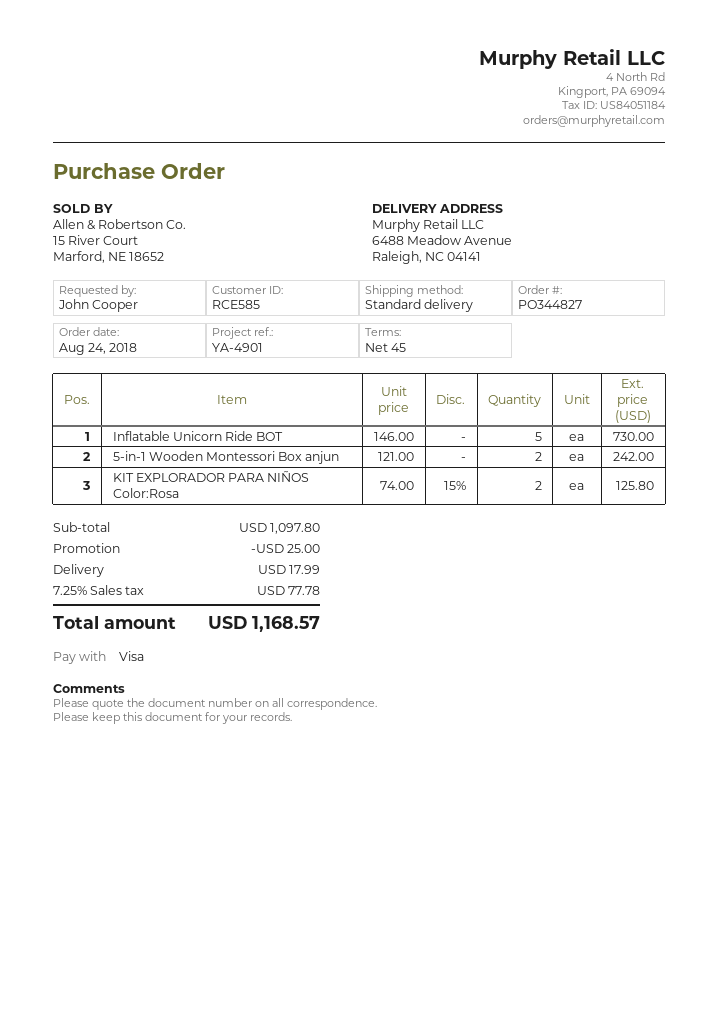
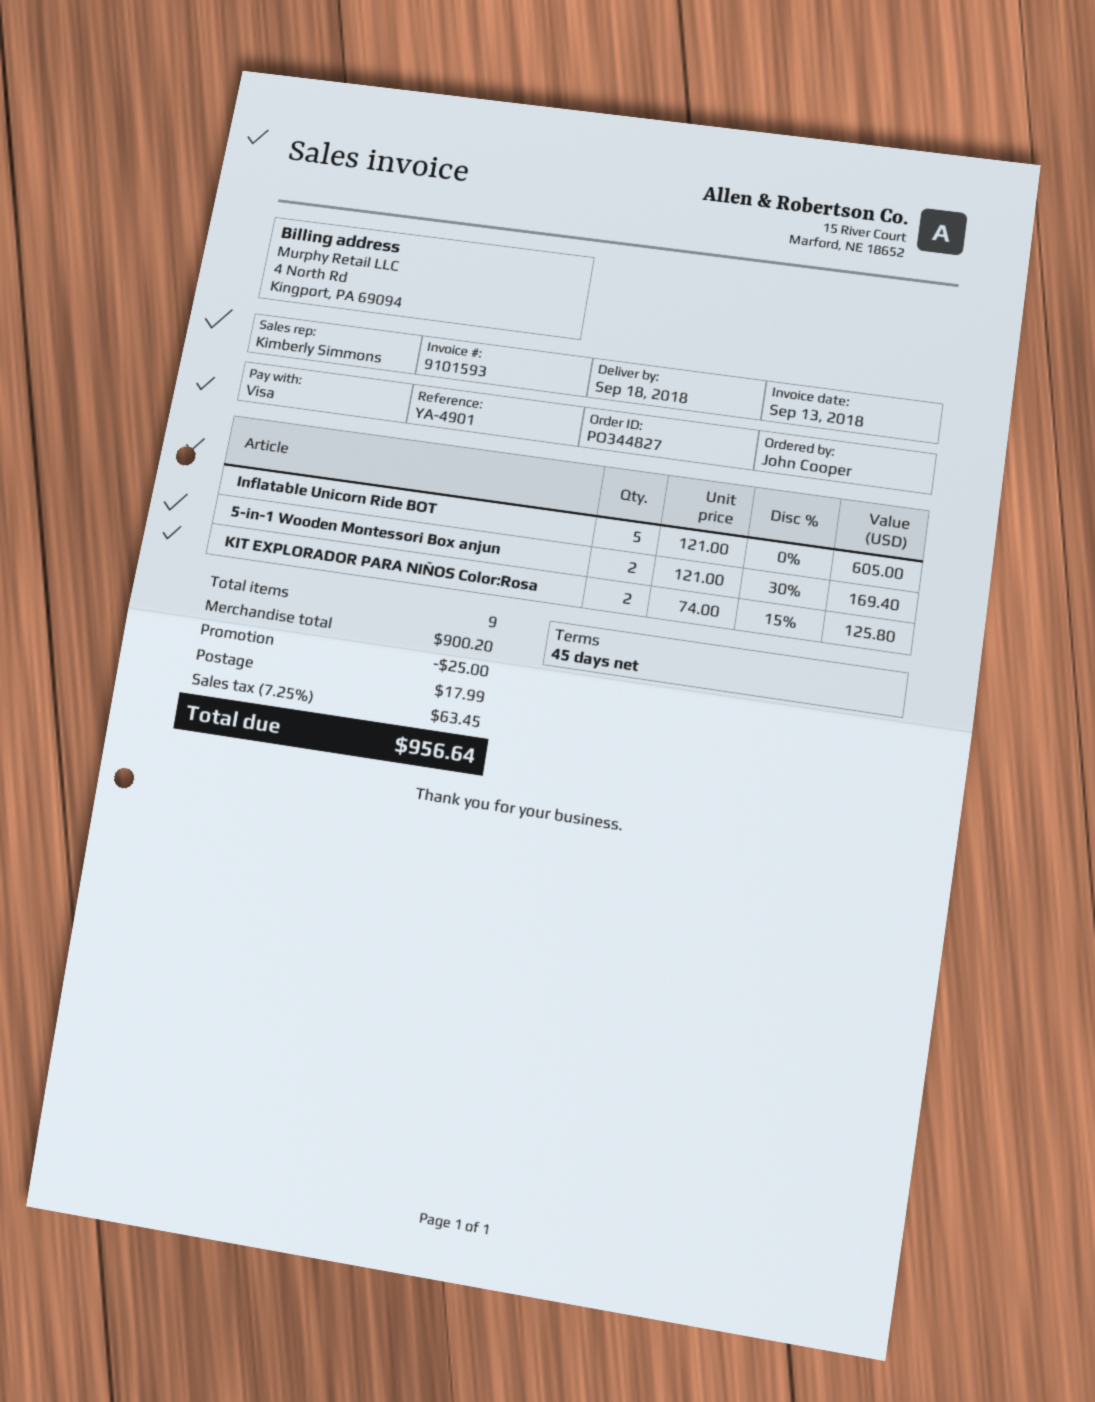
Inflatable Unicorn Ride BOT: 5 x 146.00 = 730.00 -> 5 x 121.00 = 605.00
5-in-1 Wooden Montessori Box anjun: 2 x 121.00 = 242.00 -> 2 x 121.00 - 30% = 169.40
subtotal: 1097.80 -> 900.20
tax: 7.25% = 77.78 -> 7.25% = 63.45
total: 1168.57 -> 956.64

